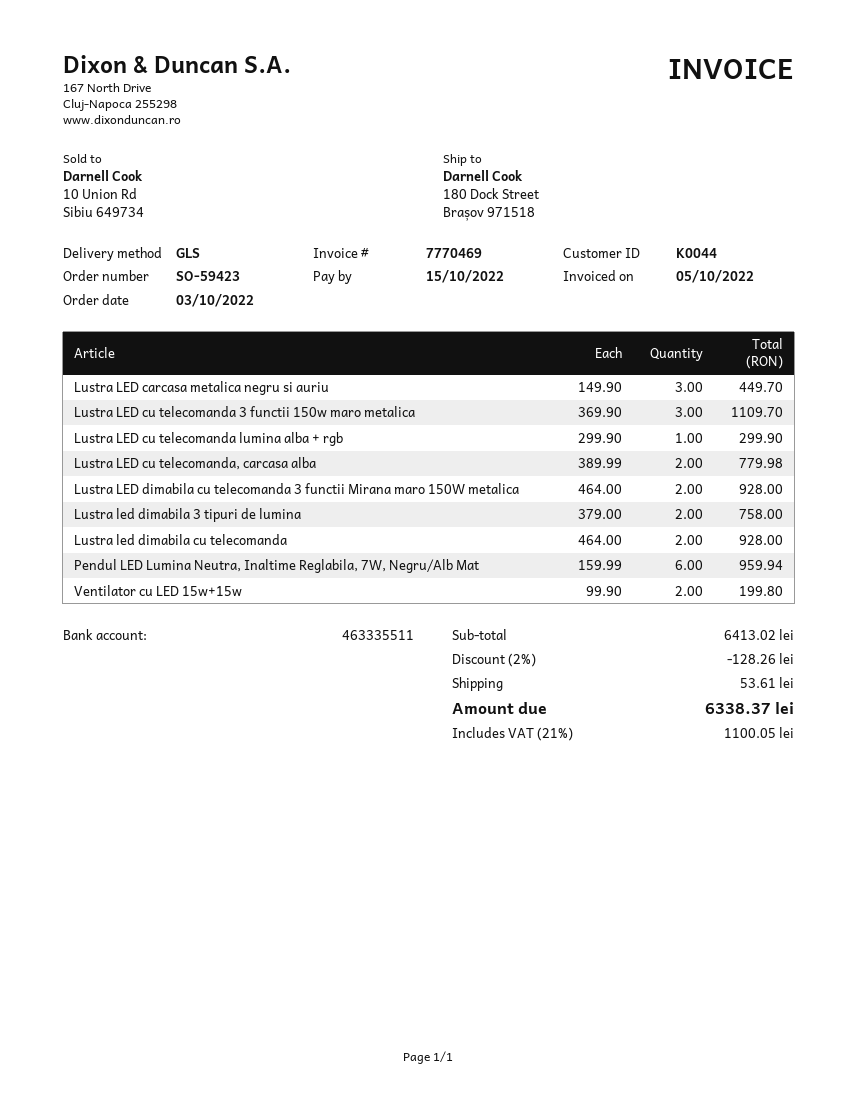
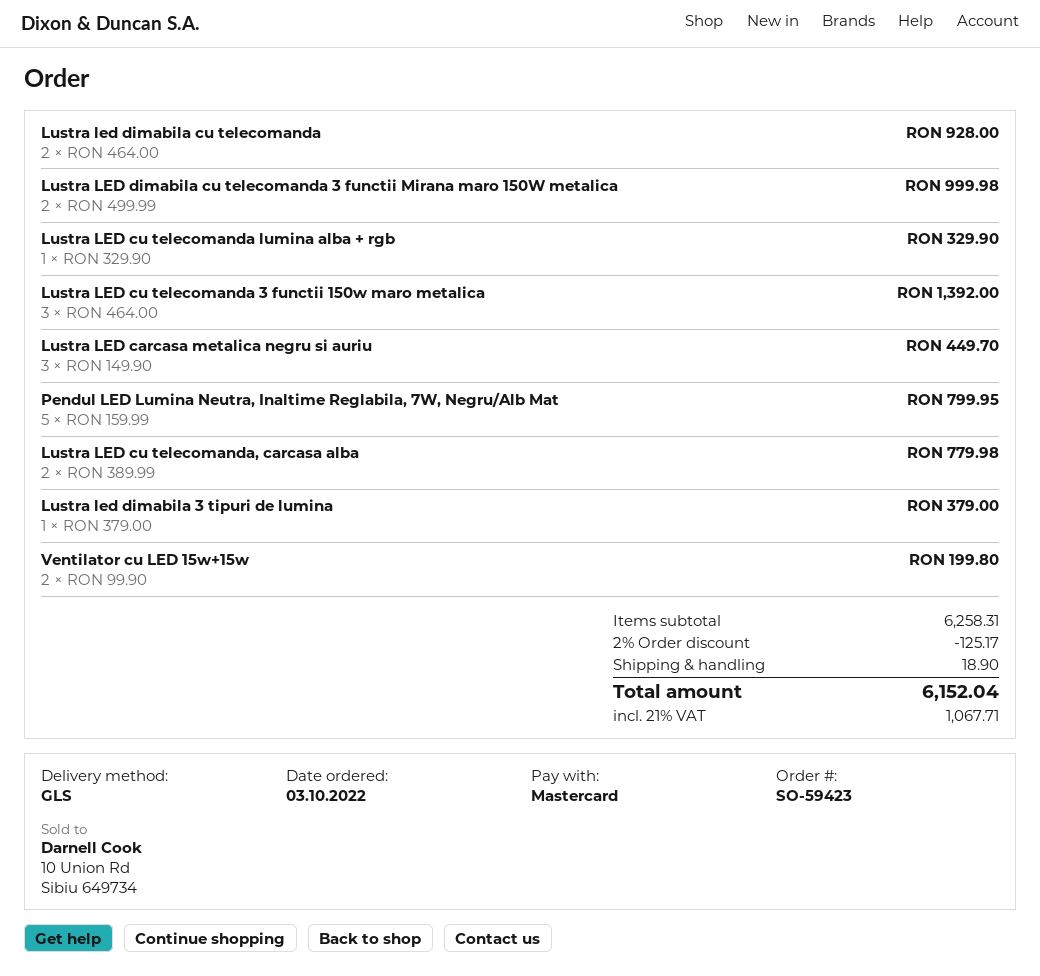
Lustra LED cu telecomanda 3 functii 150w maro metalica: 3 x 369.90 = 1109.70 -> 3 x 464.00 = 1392.00
Lustra LED cu telecomanda lumina alba + rgb: 1 x 299.90 = 299.90 -> 1 x 329.90 = 329.90
Lustra LED dimabila cu telecomanda 3 functii Mirana maro 150W metalica: 2 x 464.00 = 928.00 -> 2 x 499.99 = 999.98
Lustra led dimabila 3 tipuri de lumina: 2 x 379.00 = 758.00 -> 1 x 379.00 = 379.00
Pendul LED Lumina Neutra, Inaltime Reglabila, 7W, Negru/Alb Mat: 6 x 159.99 = 959.94 -> 5 x 159.99 = 799.95
subtotal: 6413.02 -> 6258.31
discount: 2% = 128.26 -> 2% = 125.17
shipping: 53.61 -> 18.90
tax: 21% = 1100.05 -> 21% = 1067.71
total: 6338.37 -> 6152.04

